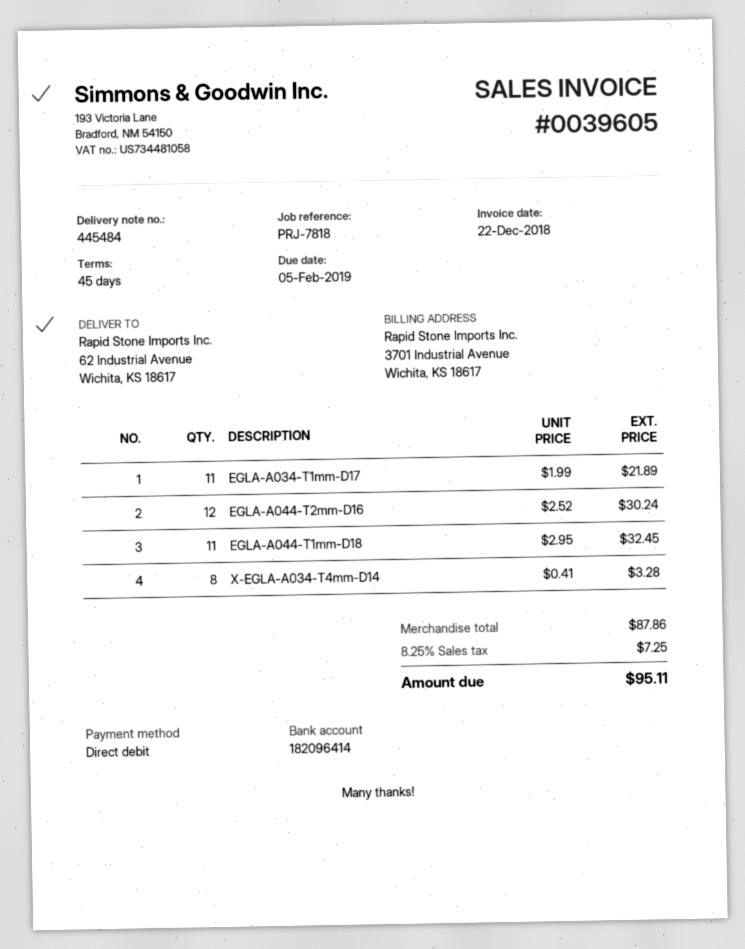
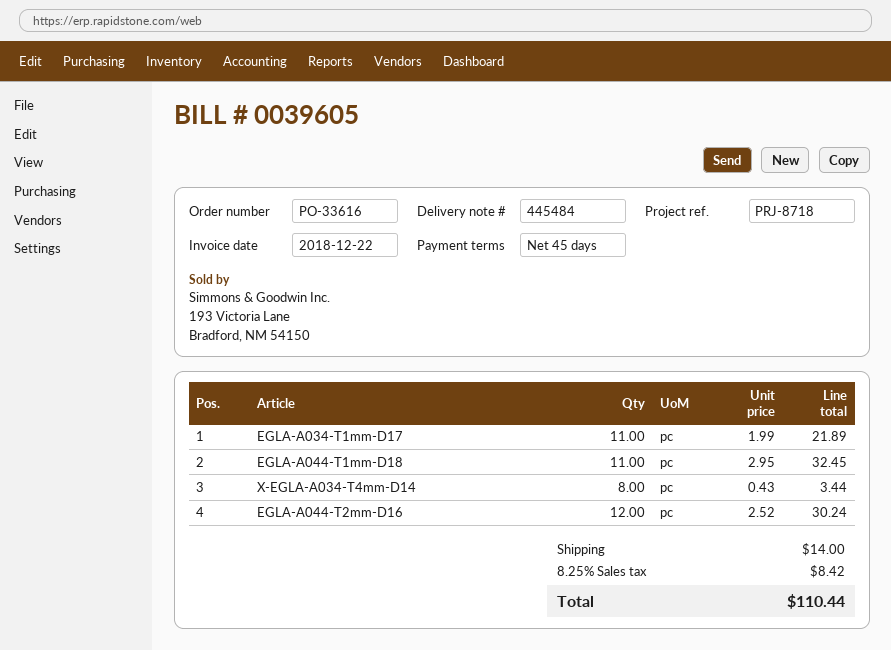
reference: PRJ-7818 -> PRJ-8718
X-EGLA-A034-T4mm-D14: 8 x 0.41 = 3.28 -> 8 x 0.43 = 3.44
shipping: none -> 14.00
tax: 8.25% = 7.25 -> 8.25% = 8.42
total: 95.11 -> 110.44

